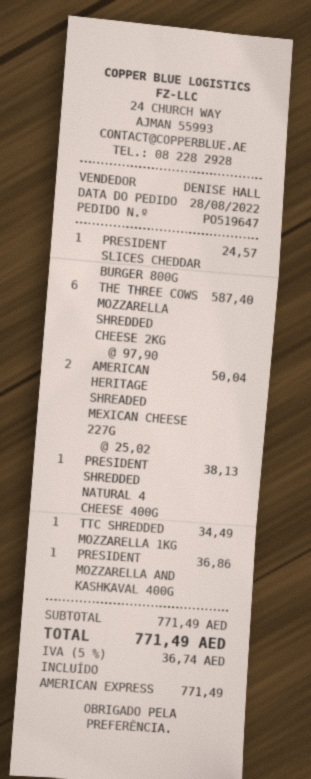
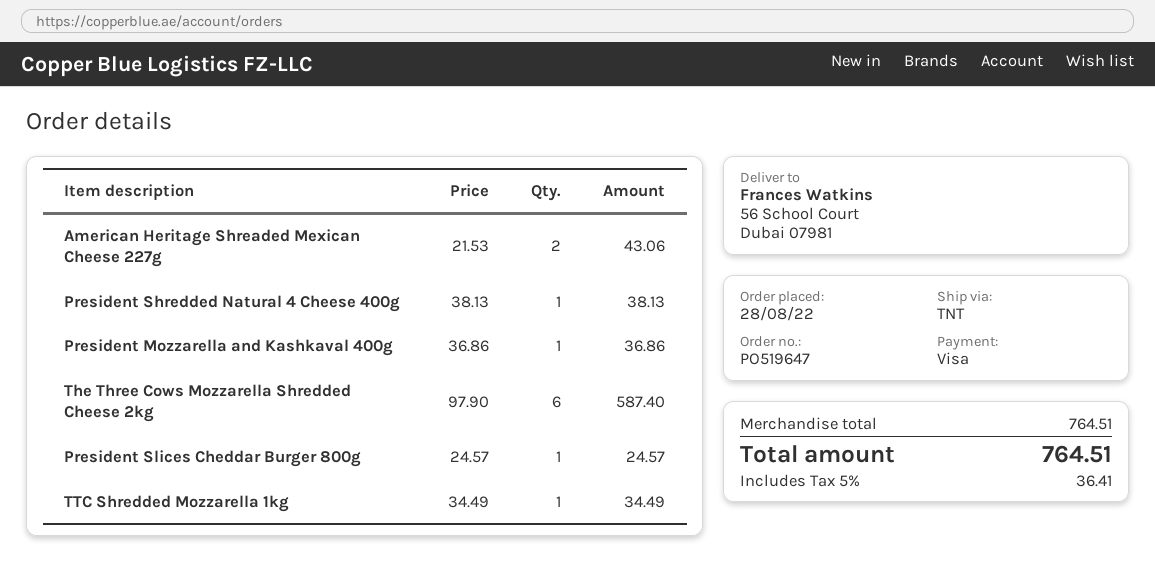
payment method: American Express -> Visa
AMERICAN HERITAGE SHREADED MEXICAN CHEESE 227G: 2 x 25.02 = 50.04 -> 2 x 21.53 = 43.06
subtotal: 771.49 -> 764.51
tax: 5% = 36.74 -> 5% = 36.41
total: 771.49 -> 764.51

